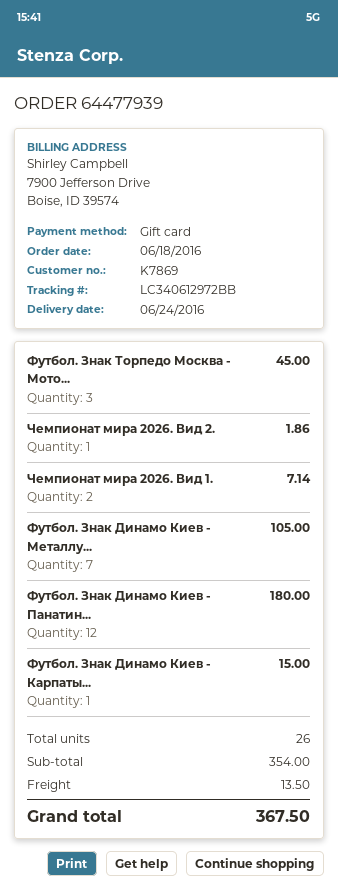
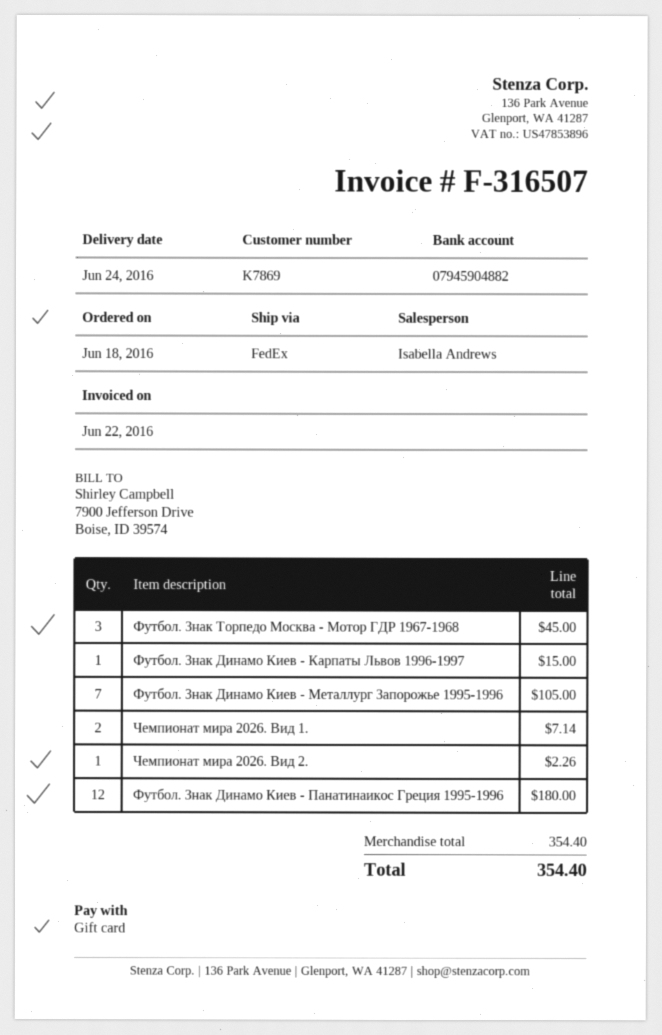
Чемпионат мира 2026. Вид 2.: 1 for 1.86 -> 1 for 2.26
subtotal: 354.00 -> 354.40
shipping: 13.50 -> none
total: 367.50 -> 354.40

